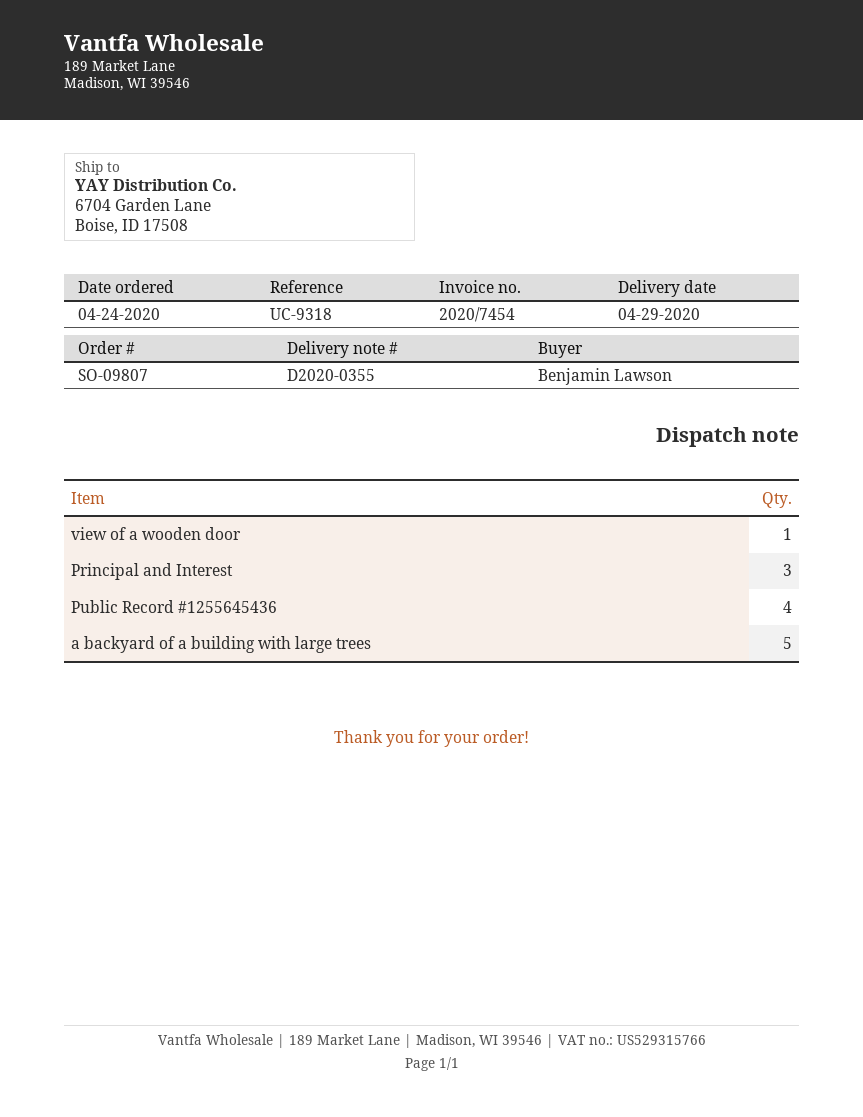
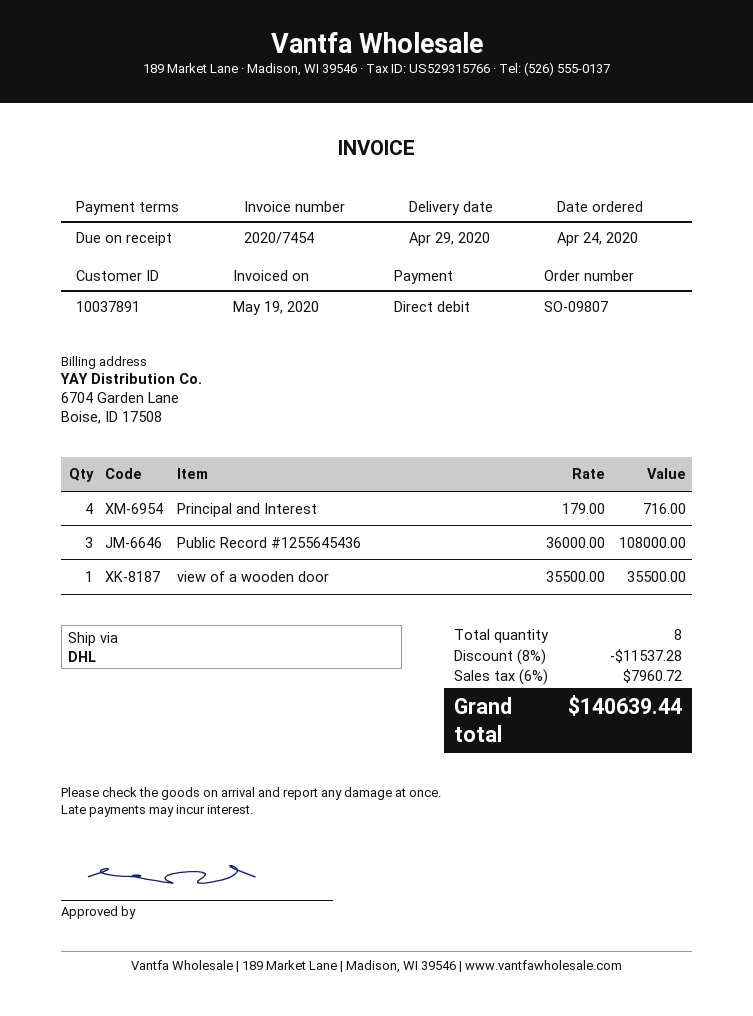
Principal and Interest: 3 -> 4
Public Record #1255645436: 4 -> 3
a backyard of a building with large trees: 5 -> none

